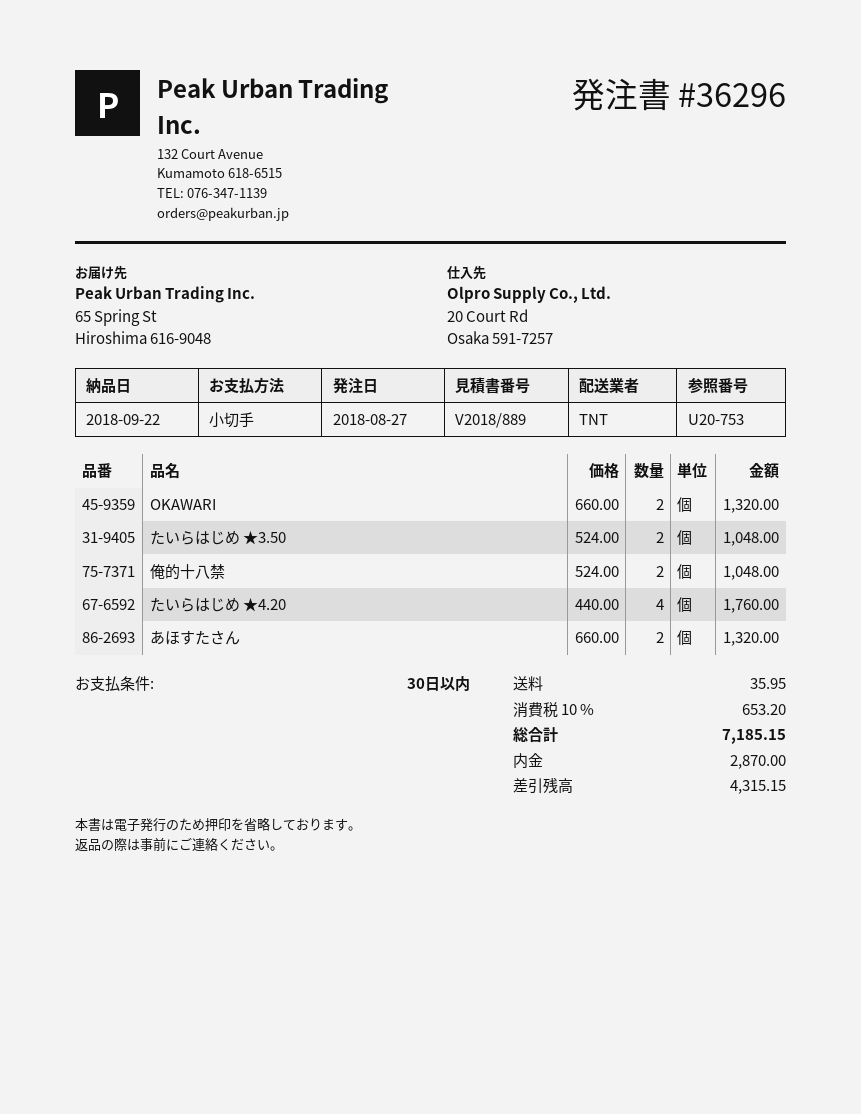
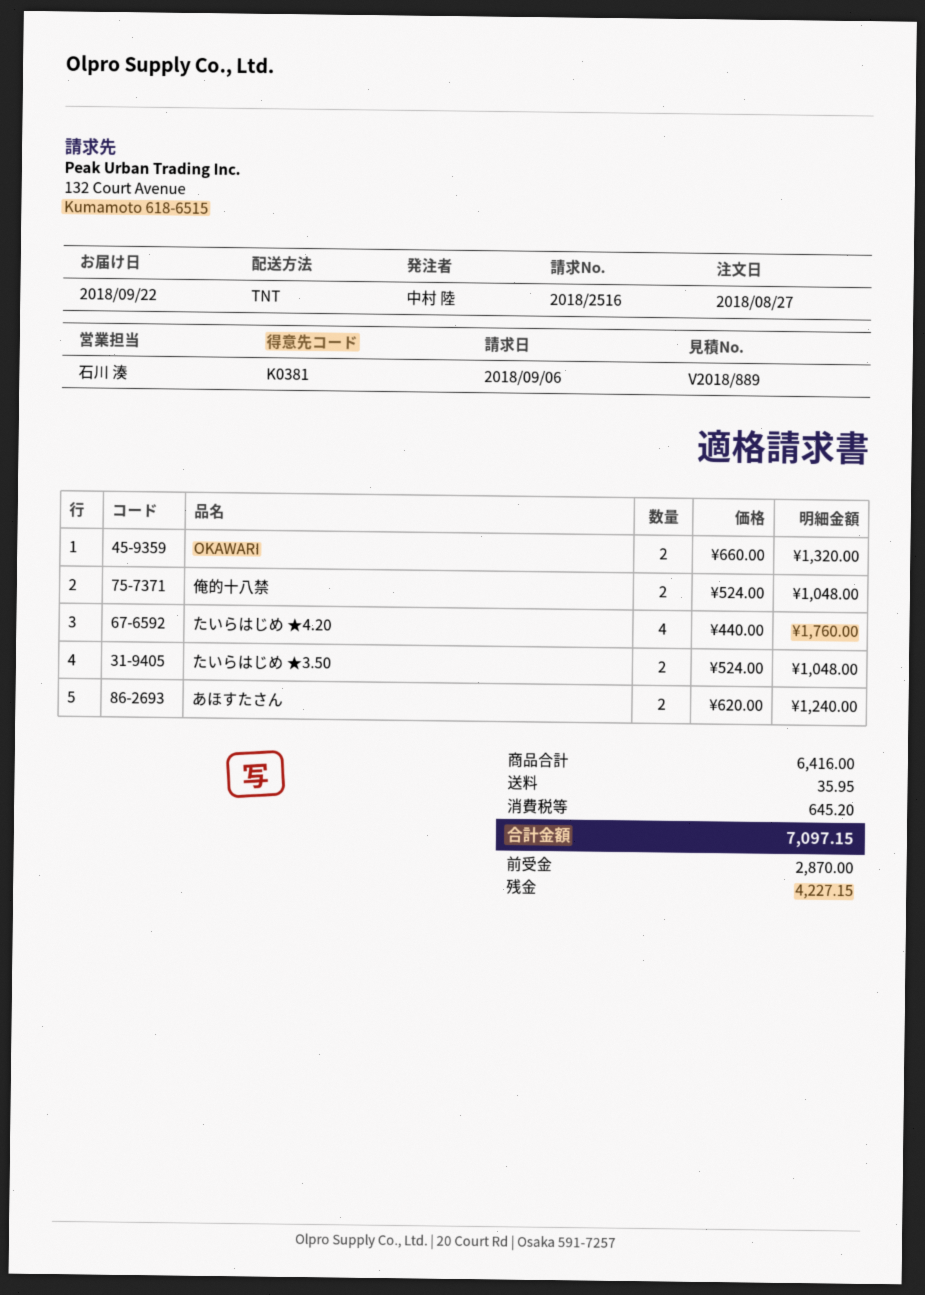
あほすたさん: 2 x 660.00 = 1320.00 -> 2 x 620.00 = 1240.00
tax: 653.20 -> 645.20
total: 7185.15 -> 7097.15
balance: 4315.15 -> 4227.15

